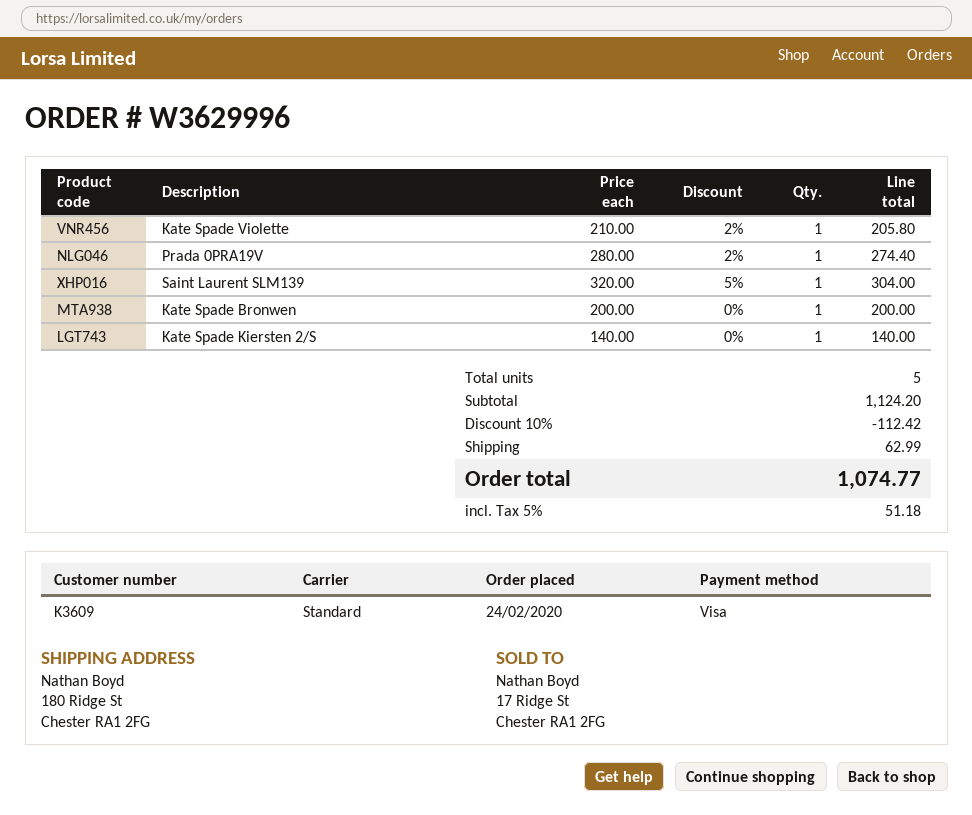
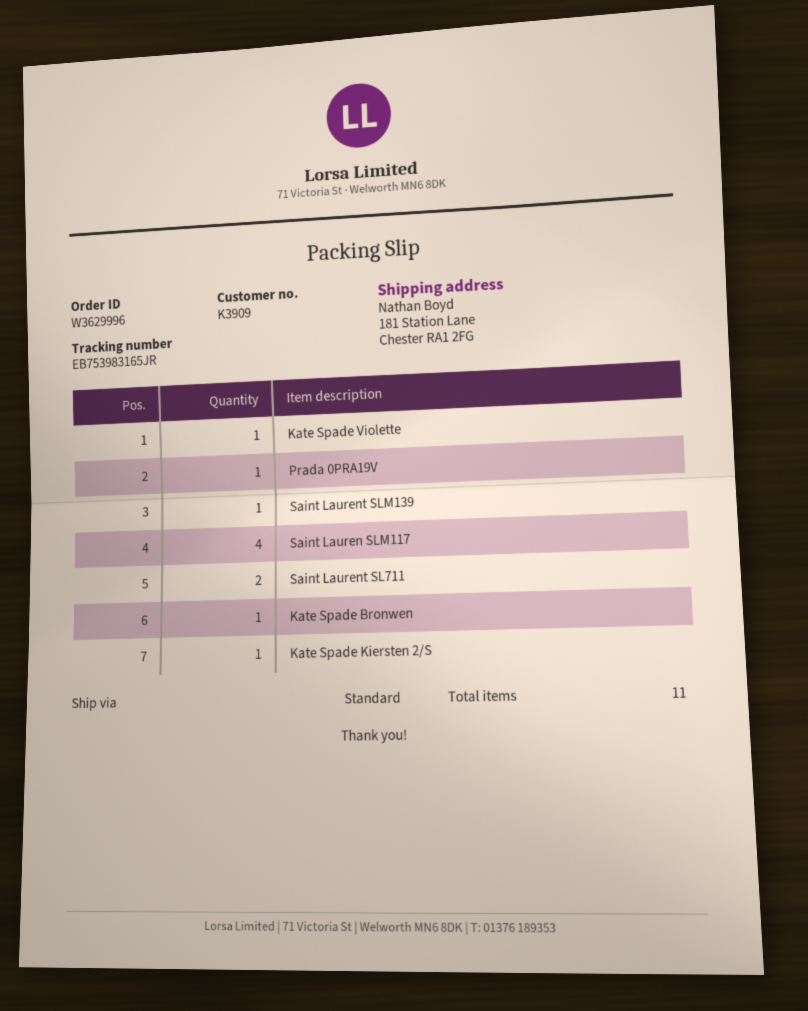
customer number: K3609 -> K3909
ship to: 180 Ridge St, Chester RA1 2FG -> 181 Station Lane, Chester RA1 2FG
Saint Lauren SLM117: none -> 4
Saint Laurent SL711: none -> 2
total quantity: 5 -> 11

